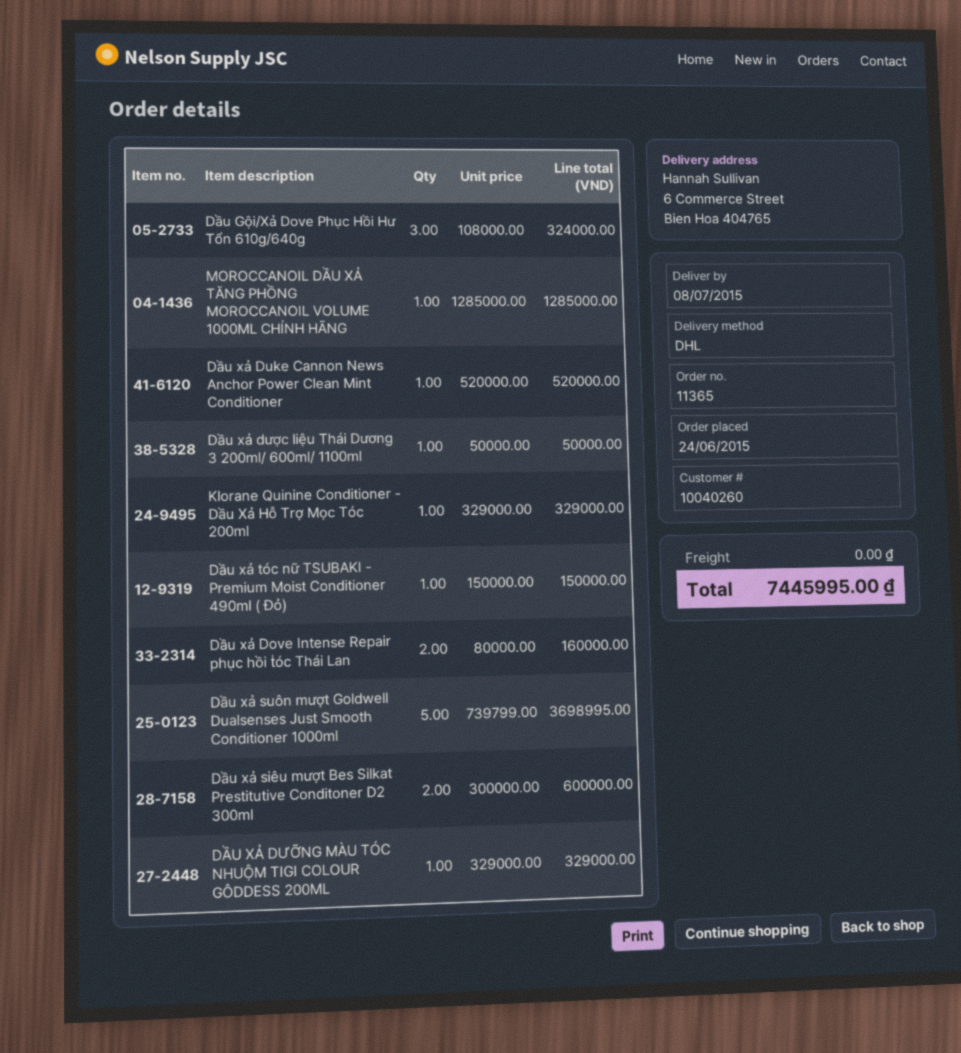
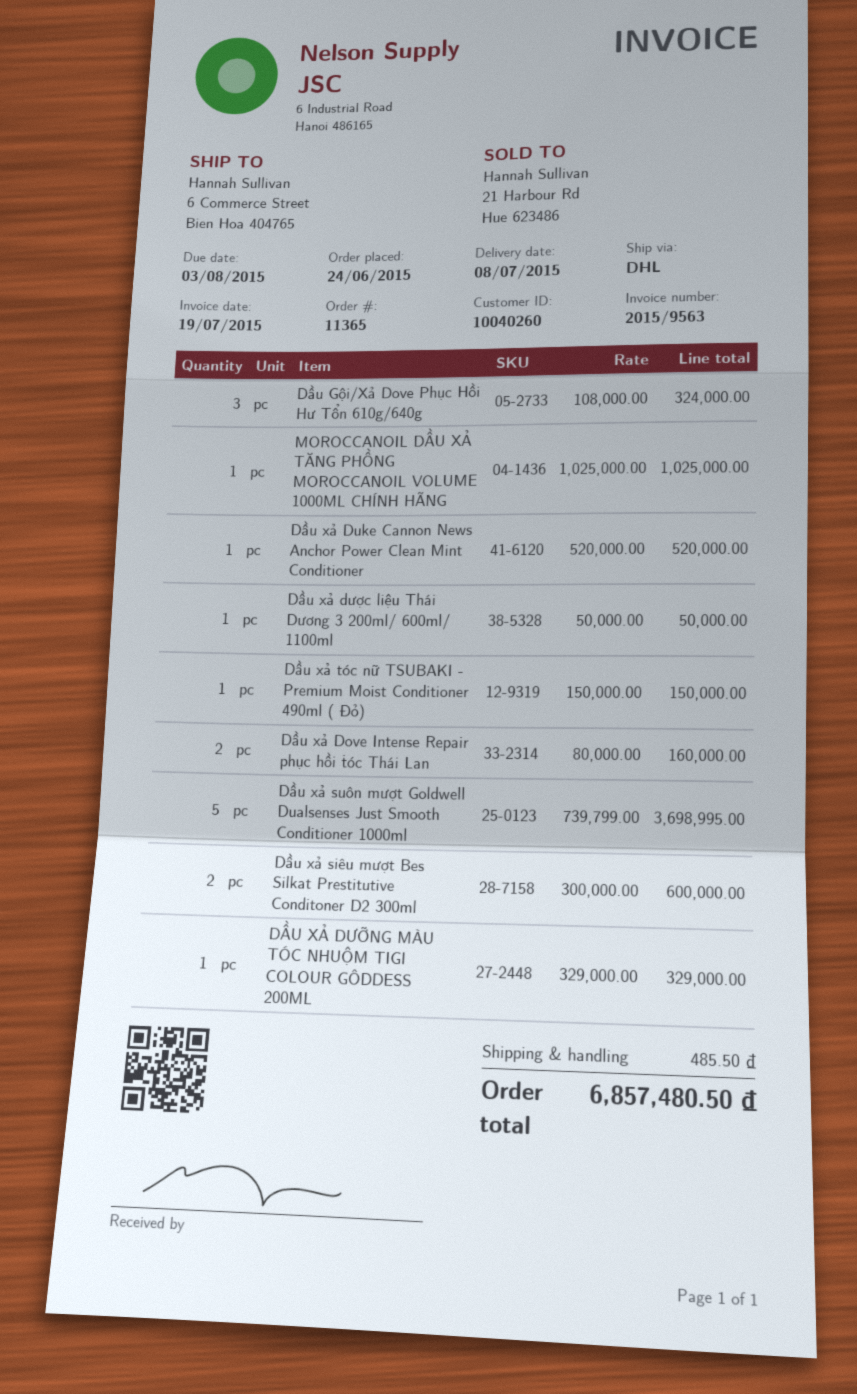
MOROCCANOIL DẦU XẢ TĂNG PHỒNG MOROCCANOIL VOLUME 1000ML CHÍNH HÃNG: 1 x 1285000.00 = 1285000.00 -> 1 x 1025000.00 = 1025000.00
Klorane Quinine Conditioner - Dầu Xả Hỗ Trợ Mọc Tóc 200ml: 1 x 329000.00 = 329000.00 -> none
shipping: 0.00 -> 485.50
total: 7445995.00 -> 6857480.50

